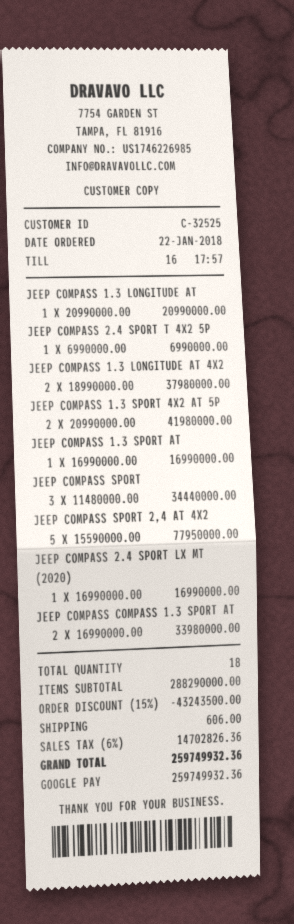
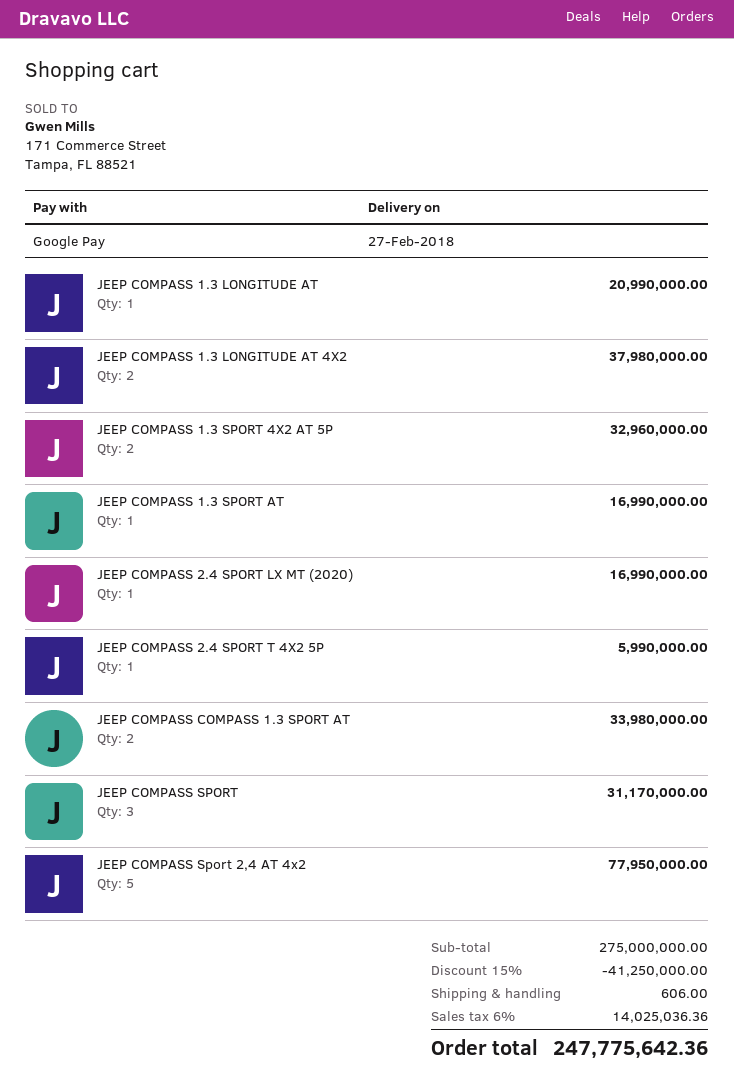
JEEP COMPASS 2.4 SPORT T 4X2 5P: 1 for 6990000.00 -> 1 for 5990000.00
JEEP COMPASS 1.3 SPORT 4X2 AT 5P: 2 for 41980000.00 -> 2 for 32960000.00
JEEP COMPASS SPORT: 3 for 34440000.00 -> 3 for 31170000.00
subtotal: 288290000.00 -> 275000000.00
discount: 15% = 43243500.00 -> 15% = 41250000.00
tax: 6% = 14702826.36 -> 6% = 14025036.36
total: 259749932.36 -> 247775642.36

